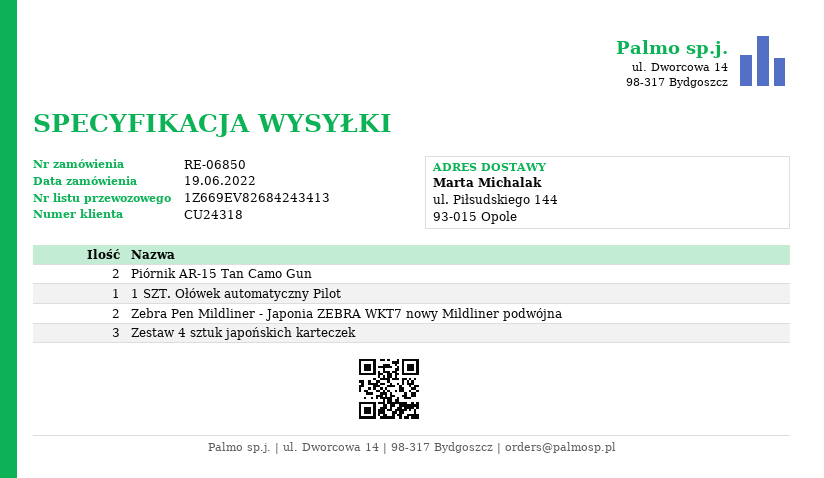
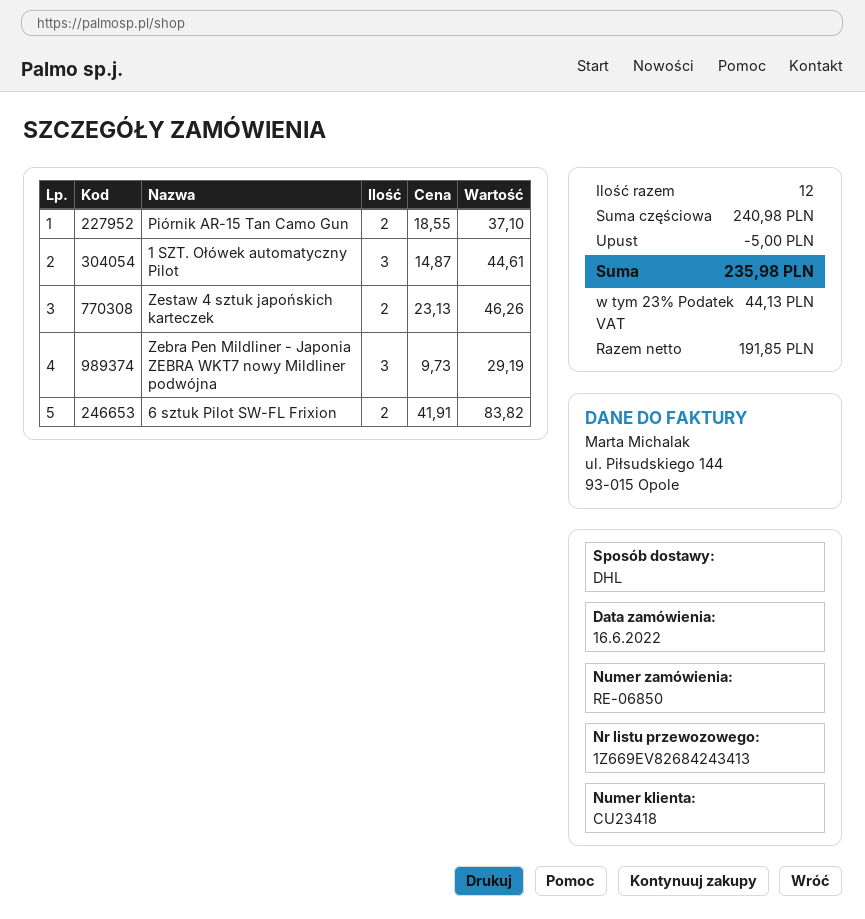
order date: 2022-06-19 -> 2022-06-16
customer number: CU24318 -> CU23418
1 SZT. Ołówek automatyczny Pilot: 1 -> 3
Zebra Pen Mildliner - Japonia ZEBRA WKT7 nowy Mildliner podwójna: 2 -> 3
Zestaw 4 sztuk japońskich karteczek: 3 -> 2
6 sztuk Pilot SW-FL Frixion: none -> 2

